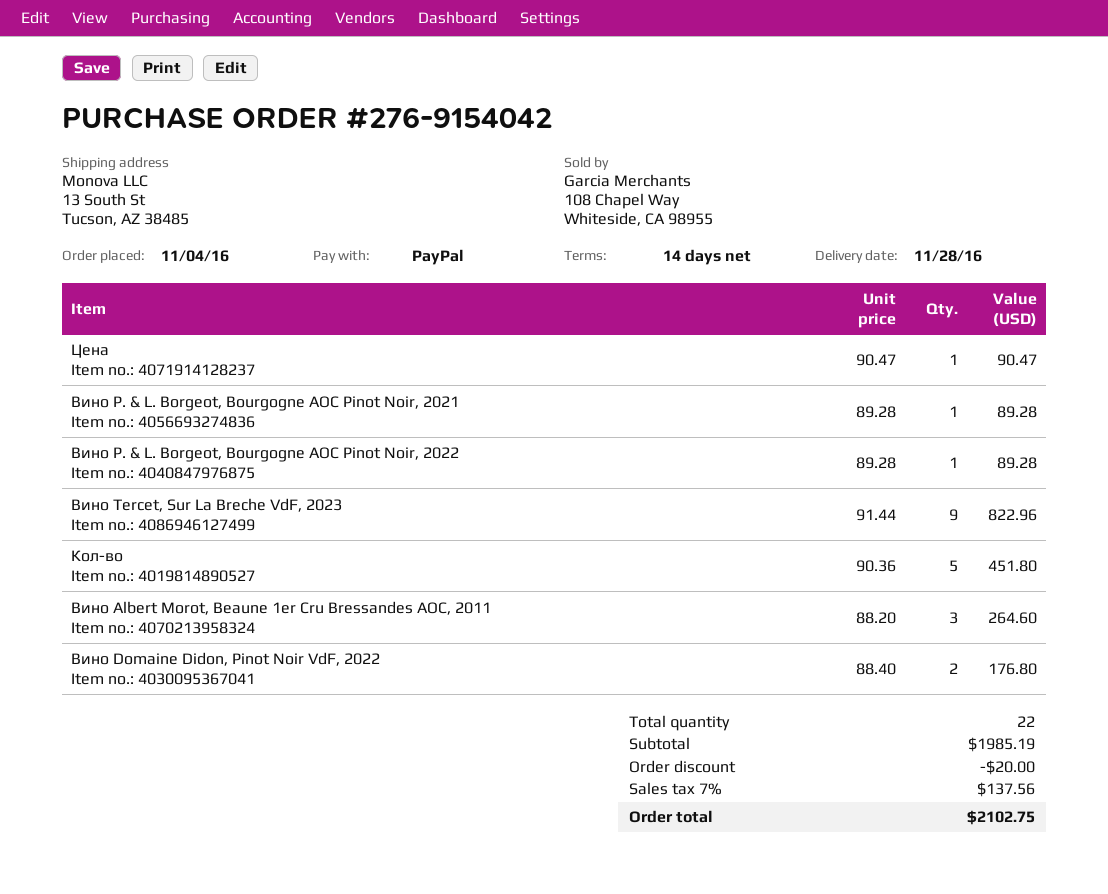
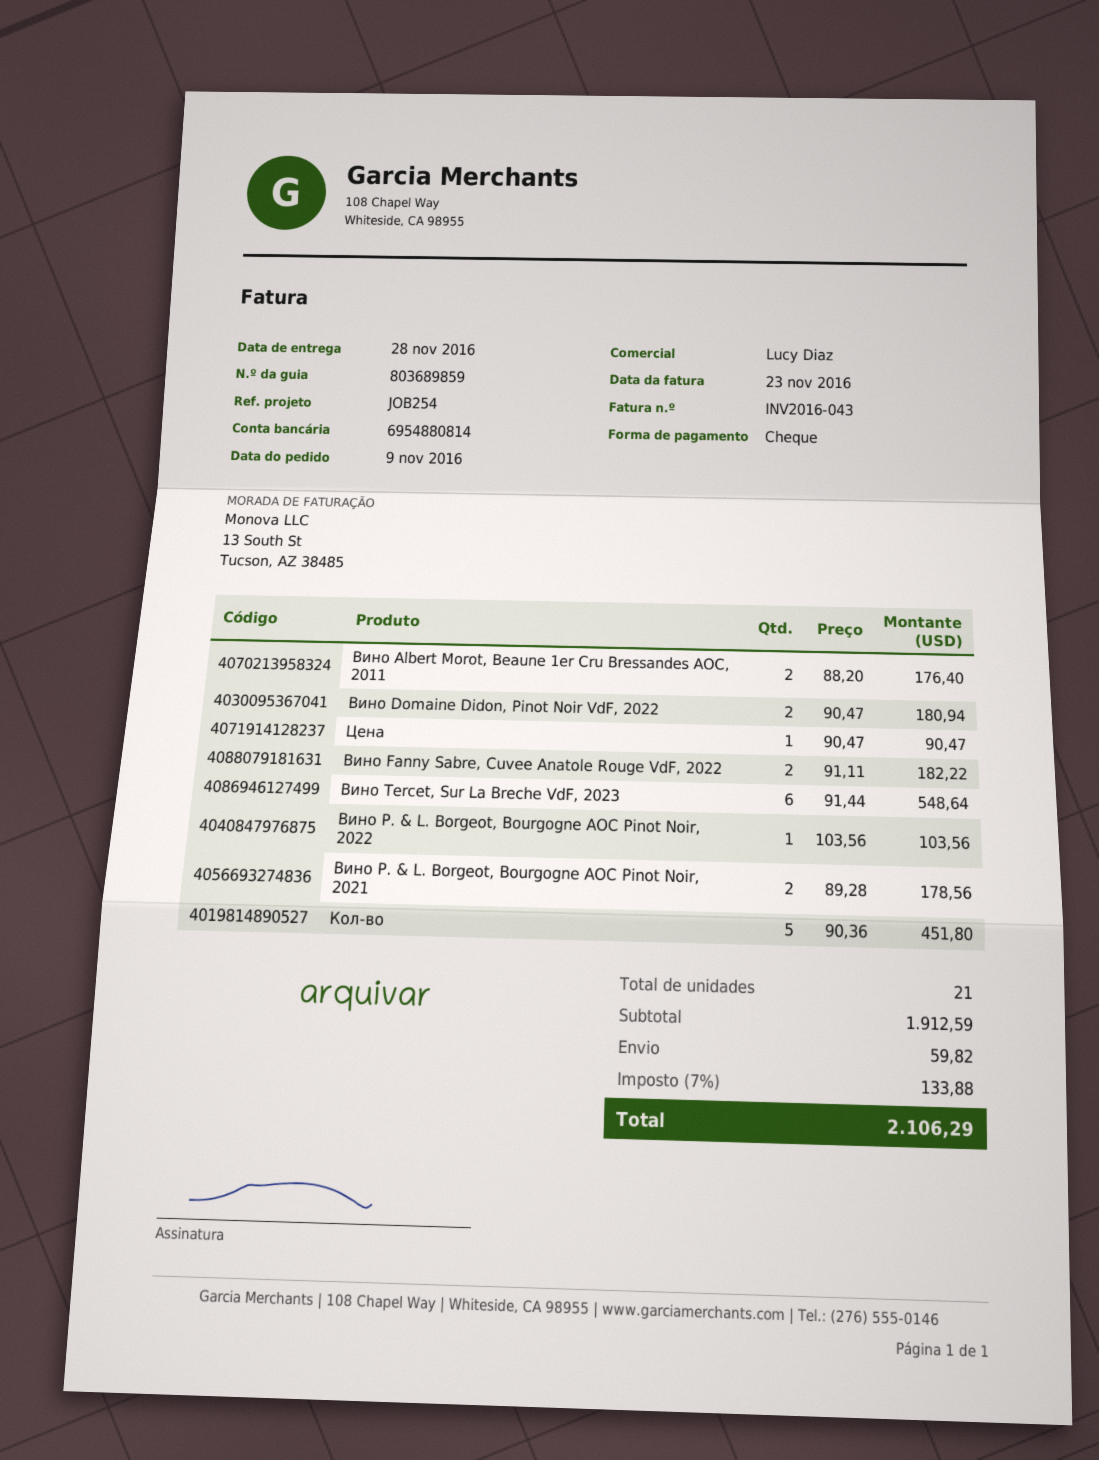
order date: 2016-11-04 -> 2016-11-09
payment method: PayPal -> cheque
Вино P. & L. Borgeot, Bourgogne AOC Pinot Noir, 2021: 1 x 89.28 = 89.28 -> 2 x 89.28 = 178.56
Вино P. & L. Borgeot, Bourgogne AOC Pinot Noir, 2022: 1 x 89.28 = 89.28 -> 1 x 103.56 = 103.56
Вино Tercet, Sur La Breche VdF, 2023: 9 x 91.44 = 822.96 -> 6 x 91.44 = 548.64
Вино Albert Morot, Beaune 1er Cru Bressandes AOC, 2011: 3 x 88.20 = 264.60 -> 2 x 88.20 = 176.40
Вино Domaine Didon, Pinot Noir VdF, 2022: 2 x 88.40 = 176.80 -> 2 x 90.47 = 180.94
Вино Fanny Sabre, Cuvee Anatole Rouge VdF, 2022: none -> 2 x 91.11 = 182.22
total quantity: 22 -> 21
subtotal: 1985.19 -> 1912.59
discount: 20.00 -> none
shipping: none -> 59.82
tax: 7% = 137.56 -> 7% = 133.88
total: 2102.75 -> 2106.29

